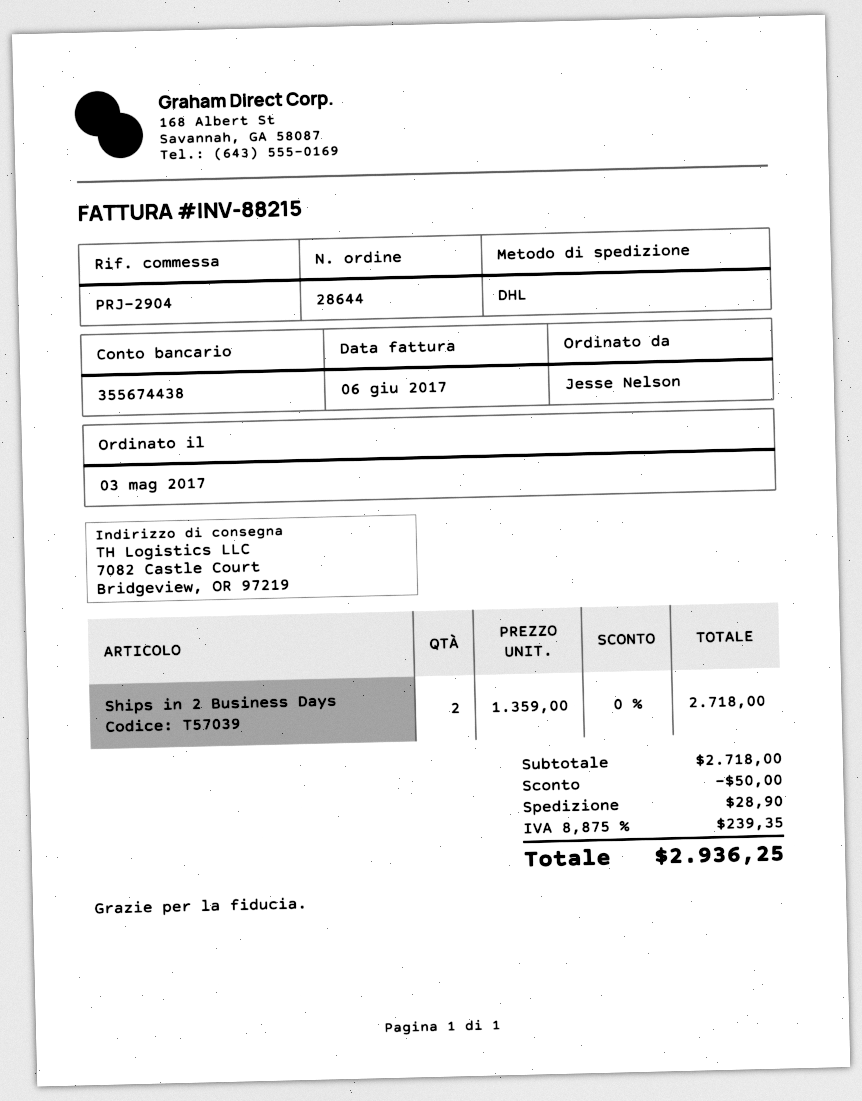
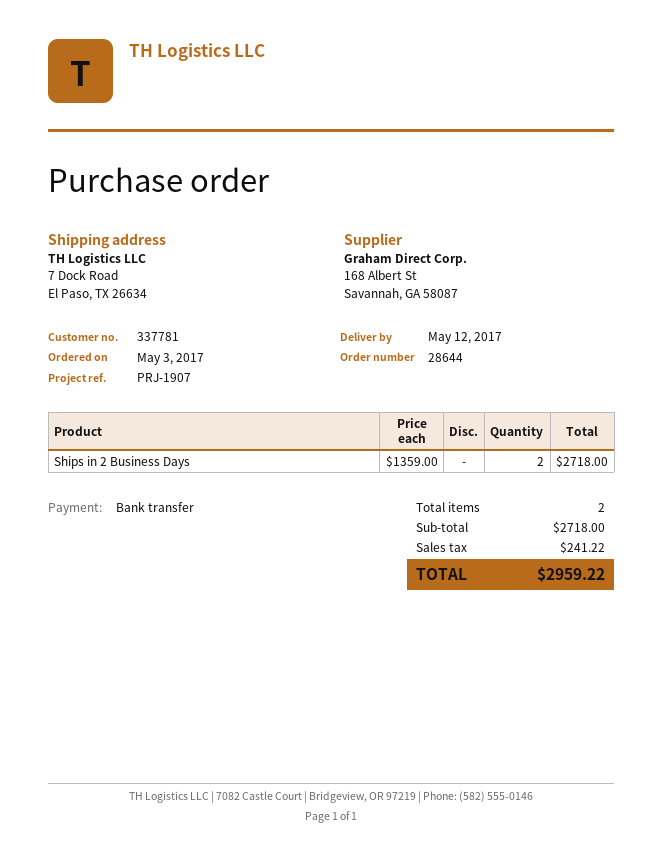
reference: PRJ-2904 -> PRJ-1907
ship to: 7082 Castle Court, Bridgeview, OR 97219 -> 7 Dock Road, El Paso, TX 26634
discount: 50.00 -> none
shipping: 28.90 -> none
tax: 239.35 -> 241.22
total: 2936.25 -> 2959.22

